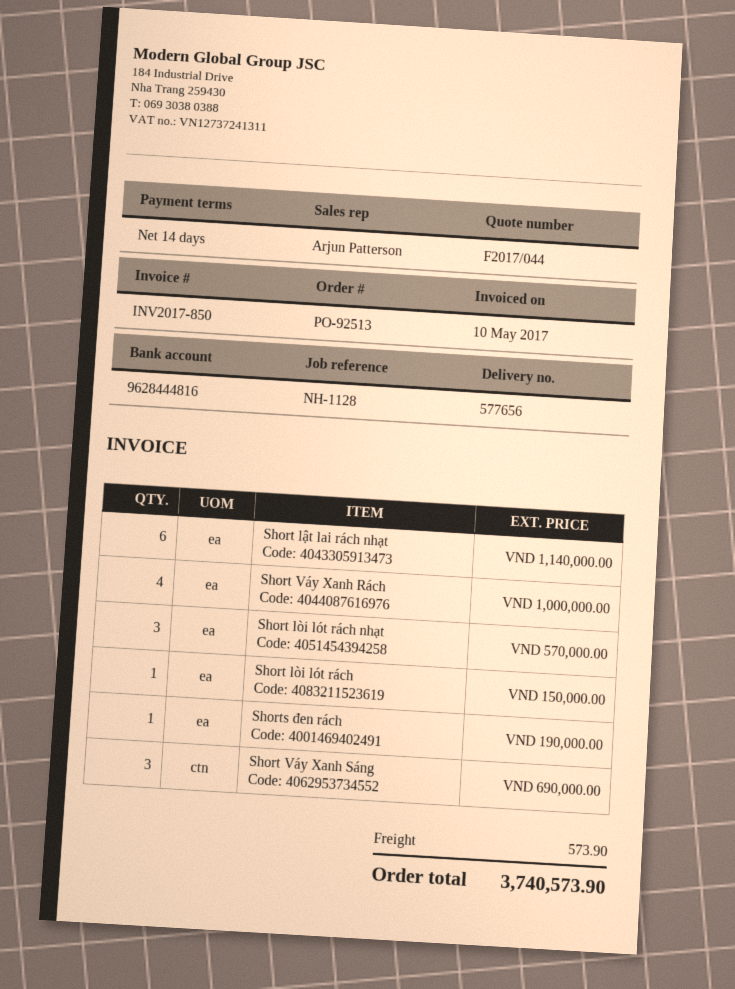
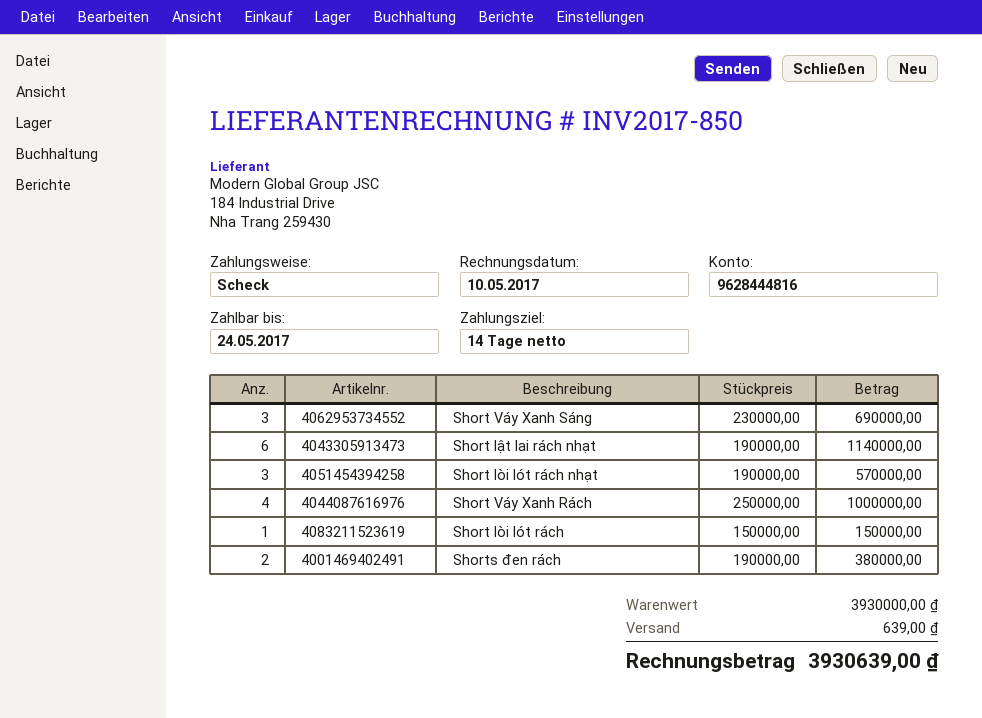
Shorts đen rách: 1 for 190000.00 -> 2 for 380000.00
shipping: 573.90 -> 639.00
total: 3740573.90 -> 3930639.00

